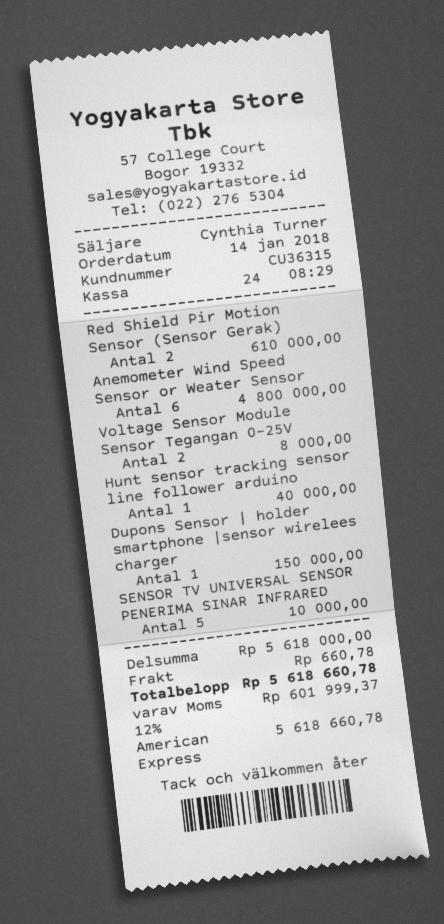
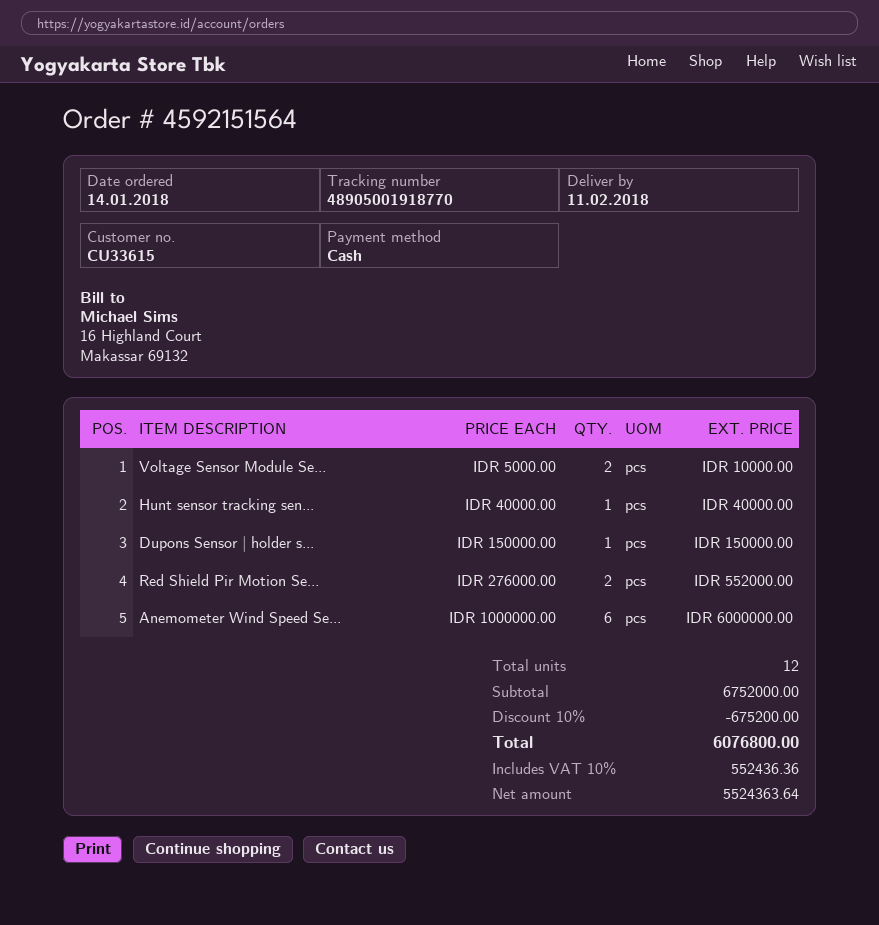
customer number: CU36315 -> CU33615
payment method: American Express -> cash
Red Shield Pir Motion Sensor (Sensor Gerak): 2 for 610000.00 -> 2 for 552000.00
Anemometer Wind Speed Sensor or Weater Sensor: 6 for 4800000.00 -> 6 for 6000000.00
Voltage Sensor Module Sensor Tegangan 0-25V: 2 for 8000.00 -> 2 for 10000.00
SENSOR TV UNIVERSAL SENSOR PENERIMA SINAR INFRARED: 5 for 10000.00 -> none
subtotal: 5618000.00 -> 6752000.00
discount: none -> 10% = 675200.00
shipping: 660.78 -> none
tax: 12% = 601999.37 -> 10% = 552436.36
total: 5618660.78 -> 6076800.00

